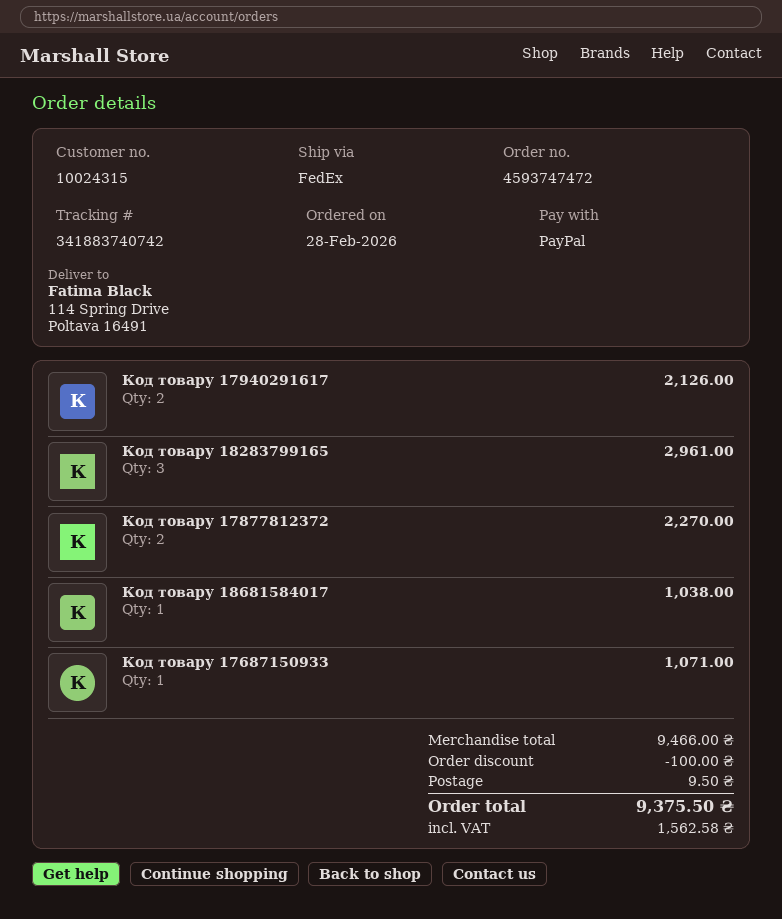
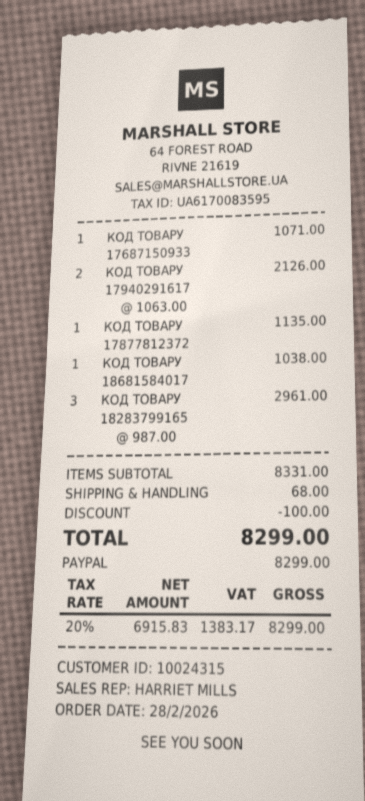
Код товару 17877812372: 2 for 2270.00 -> 1 for 1135.00
subtotal: 9466.00 -> 8331.00
shipping: 9.50 -> 68.00
tax: 1562.58 -> 1383.17
total: 9375.50 -> 8299.00

